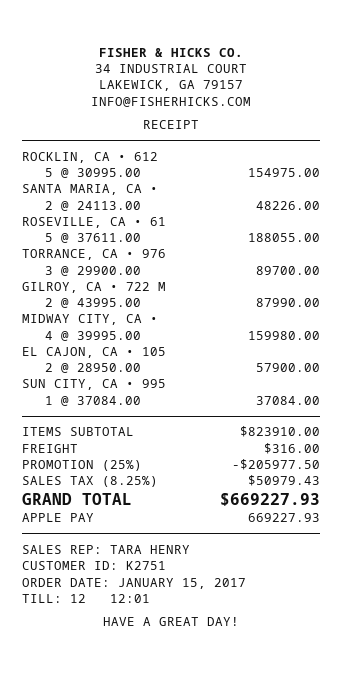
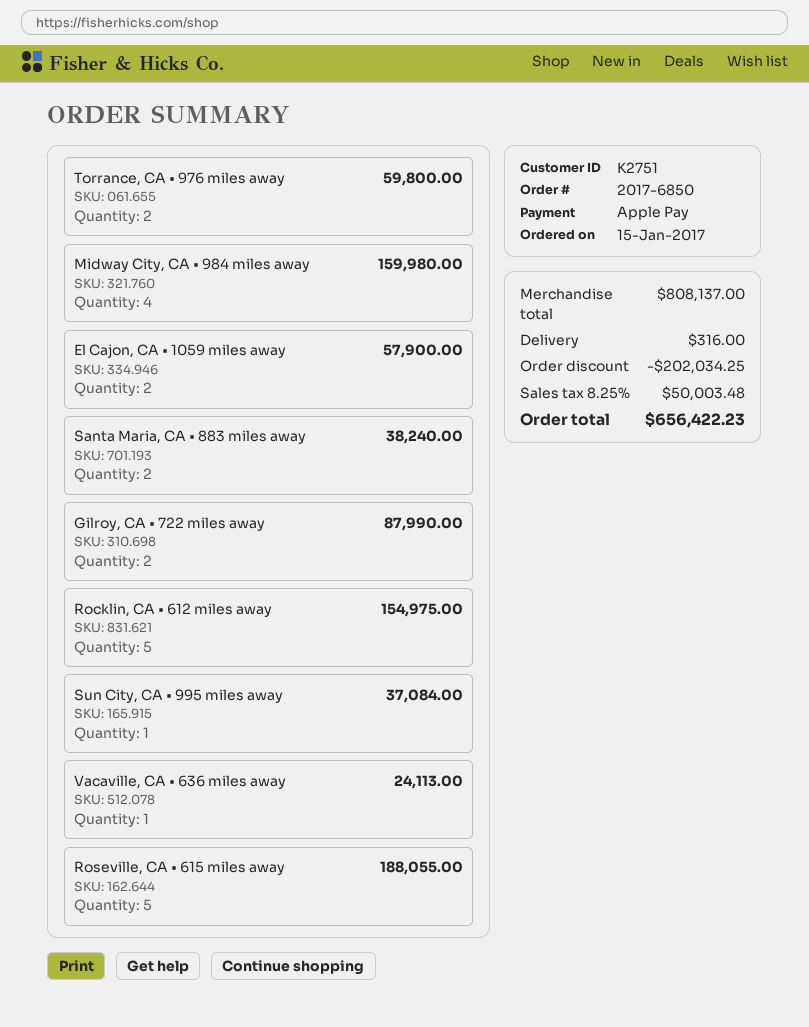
SANTA MARIA, CA •: 2 for 48226.00 -> 2 for 38240.00
TORRANCE, CA • 976: 3 for 89700.00 -> 2 for 59800.00
Vacaville, CA • 636 miles away: none -> 1 for 24113.00
subtotal: 823910.00 -> 808137.00
discount: 205977.50 -> 202034.25
tax: 8.25% = 50979.43 -> 8.25% = 50003.48
total: 669227.93 -> 656422.23

